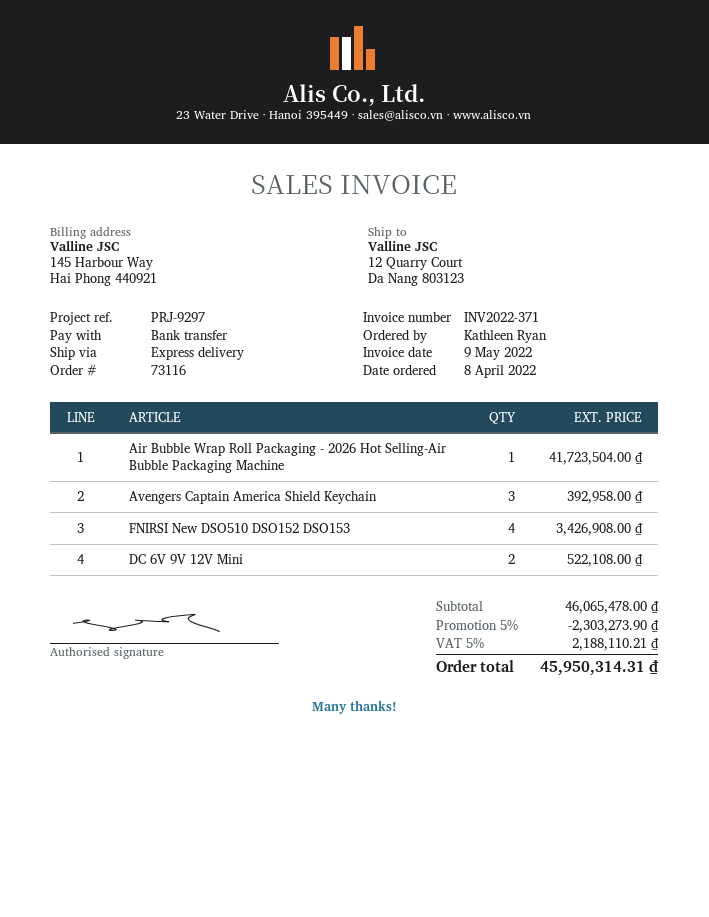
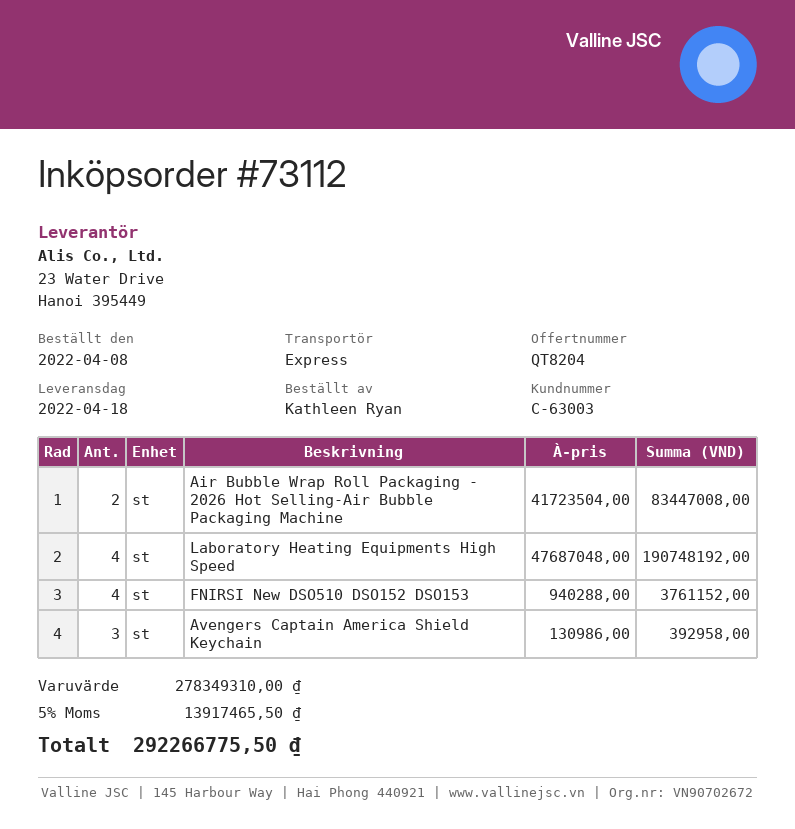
order number: 73116 -> 73112
Air Bubble Wrap Roll Packaging - 2026 Hot Selling-Air Bubble Packaging Machine: 1 for 41723504.00 -> 2 for 83447008.00
FNIRSI New DSO510 DSO152 DSO153: 4 for 3426908.00 -> 4 for 3761152.00
DC 6V 9V 12V Mini: 2 for 522108.00 -> none
Laboratory Heating Equipments High Speed: none -> 4 for 190748192.00
subtotal: 46065478.00 -> 278349310.00
discount: 5% = 2303273.90 -> none
tax: 5% = 2188110.21 -> 5% = 13917465.50
total: 45950314.31 -> 292266775.50

